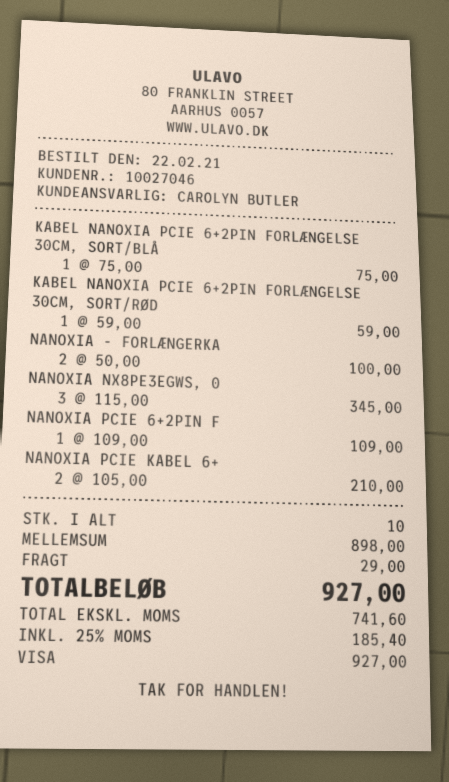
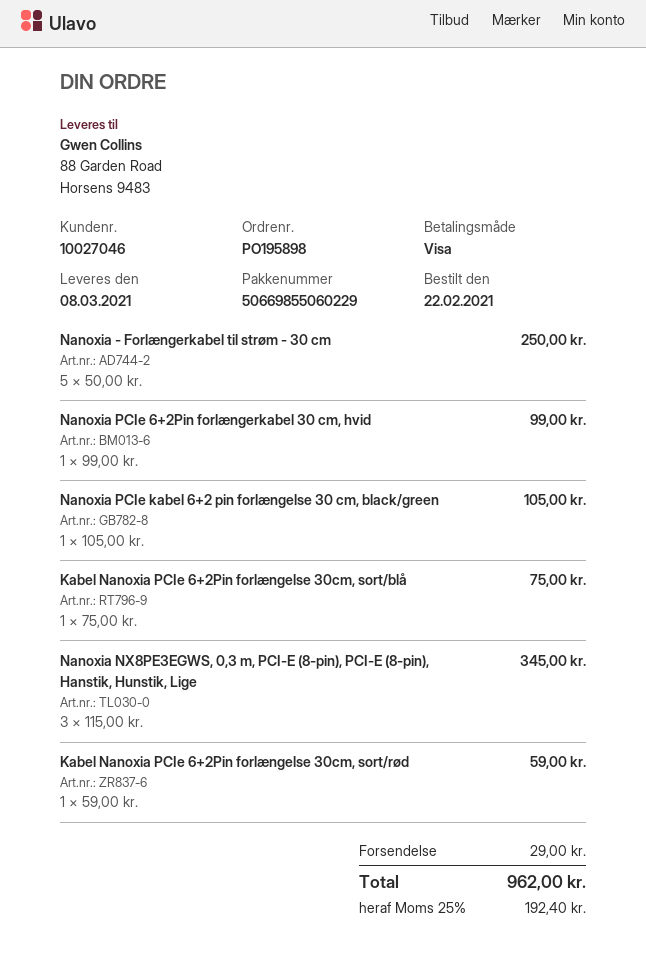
NANOXIA - FORLÆNGERKA: 2 x 50.00 = 100.00 -> 5 x 50.00 = 250.00
NANOXIA PCIE 6+2PIN F: 1 x 109.00 = 109.00 -> 1 x 99.00 = 99.00
NANOXIA PCIE KABEL 6+: 2 x 105.00 = 210.00 -> 1 x 105.00 = 105.00
tax: 25% = 185.40 -> 25% = 192.40
total: 927.00 -> 962.00

